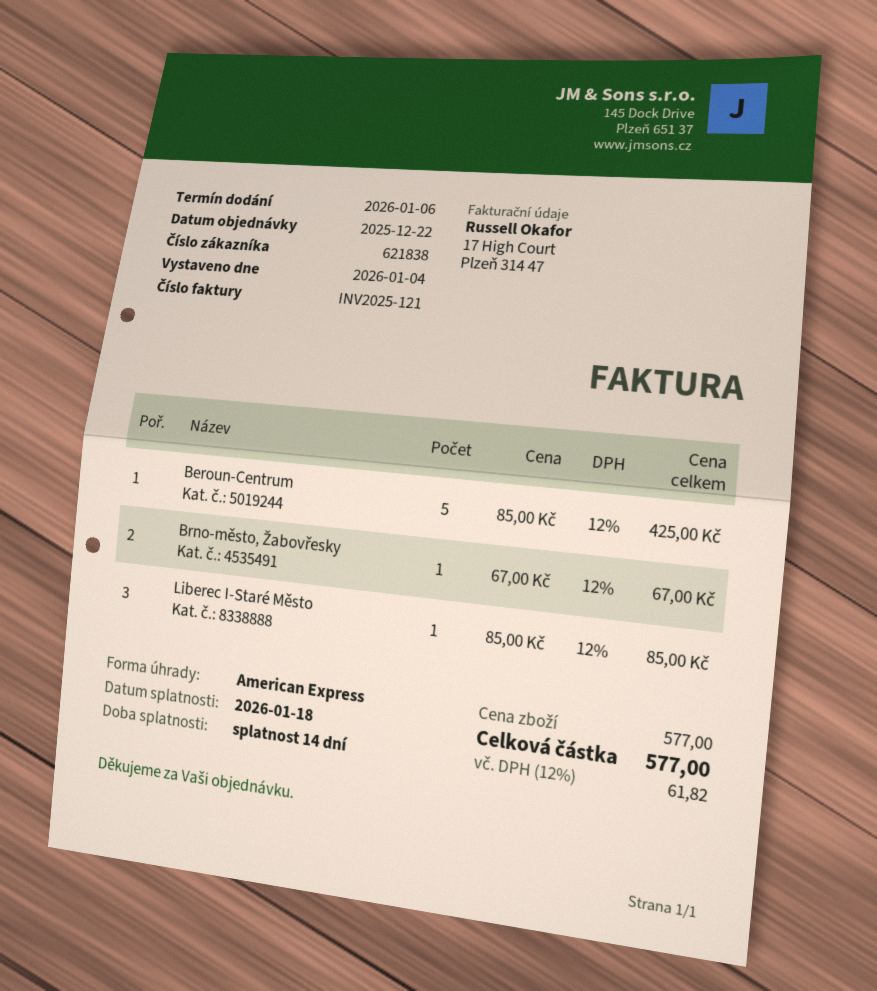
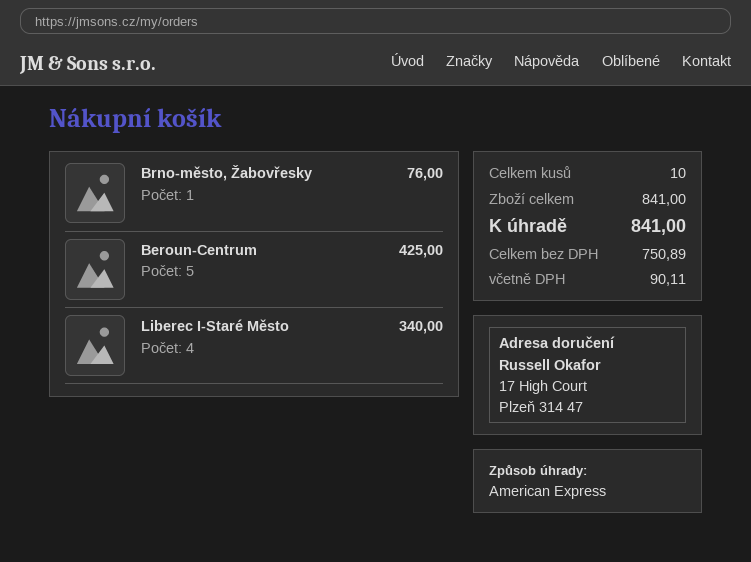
Brno-město, Žabovřesky: 1 for 67.00 -> 1 for 76.00
Liberec I-Staré Město: 1 for 85.00 -> 4 for 340.00
subtotal: 577.00 -> 841.00
tax: 61.82 -> 90.11
total: 577.00 -> 841.00

